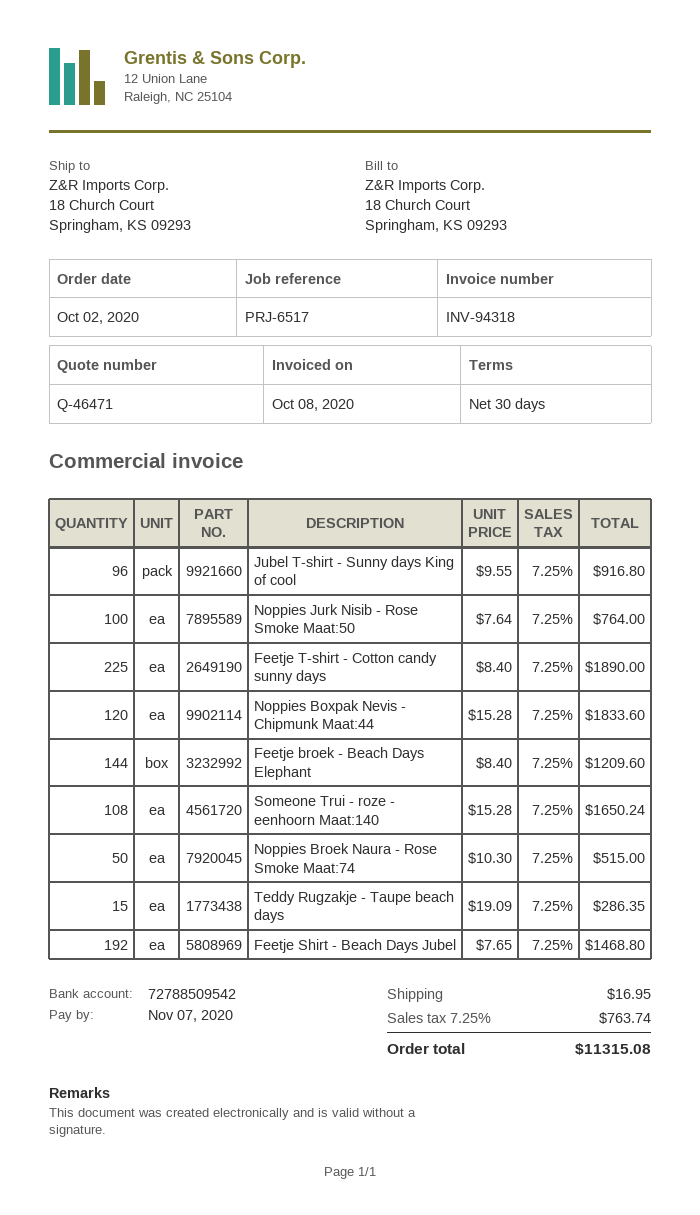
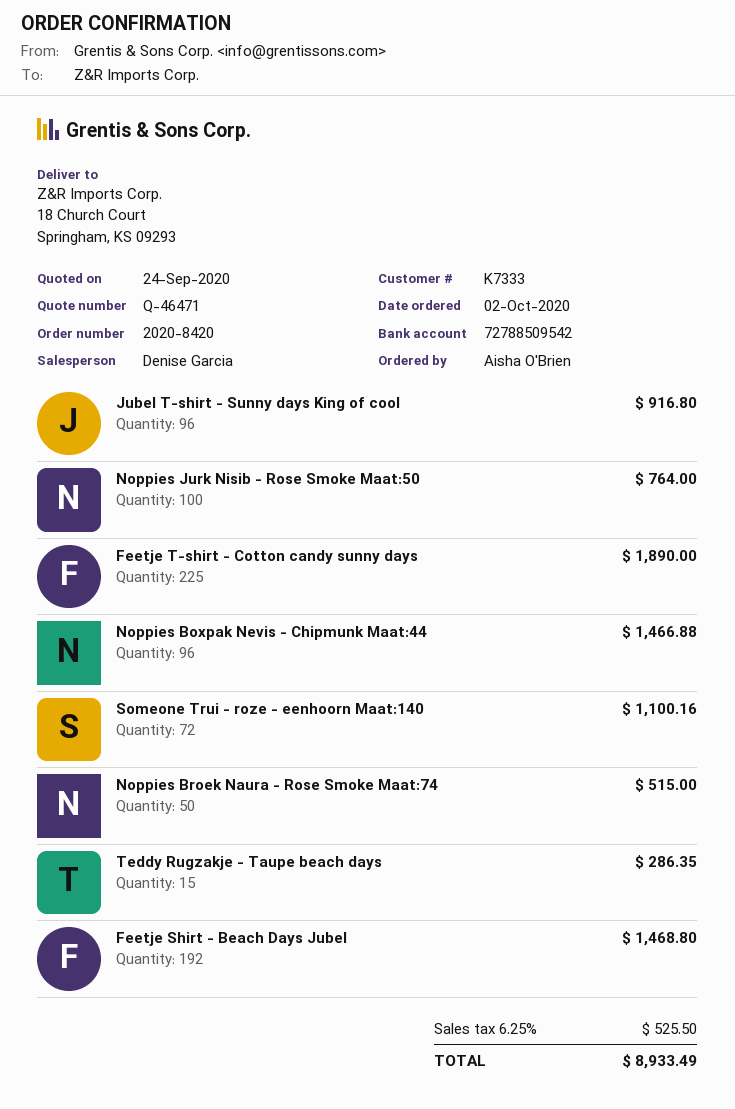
Noppies Boxpak Nevis - Chipmunk Maat:44: 120 for 1833.60 -> 96 for 1466.88
Feetje broek - Beach Days Elephant: 144 for 1209.60 -> none
Someone Trui - roze - eenhoorn Maat:140: 108 for 1650.24 -> 72 for 1100.16
shipping: 16.95 -> none
tax: 7.25% = 763.74 -> 6.25% = 525.50
total: 11315.08 -> 8933.49

